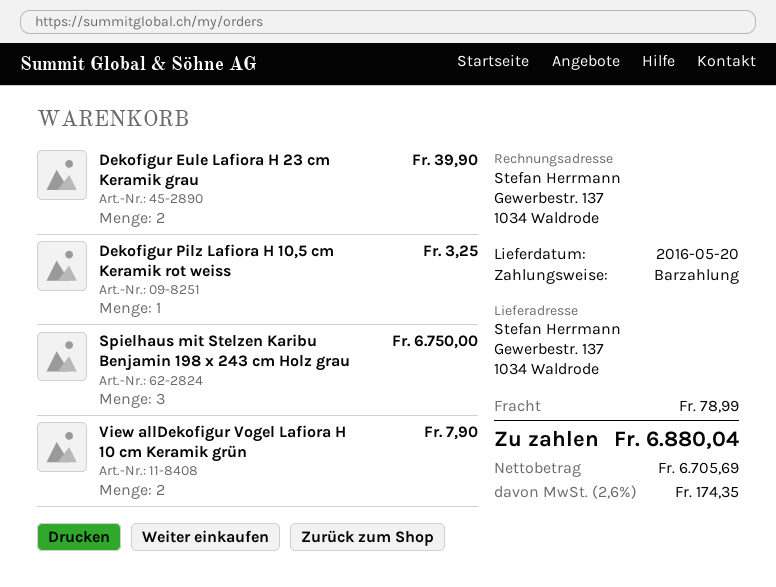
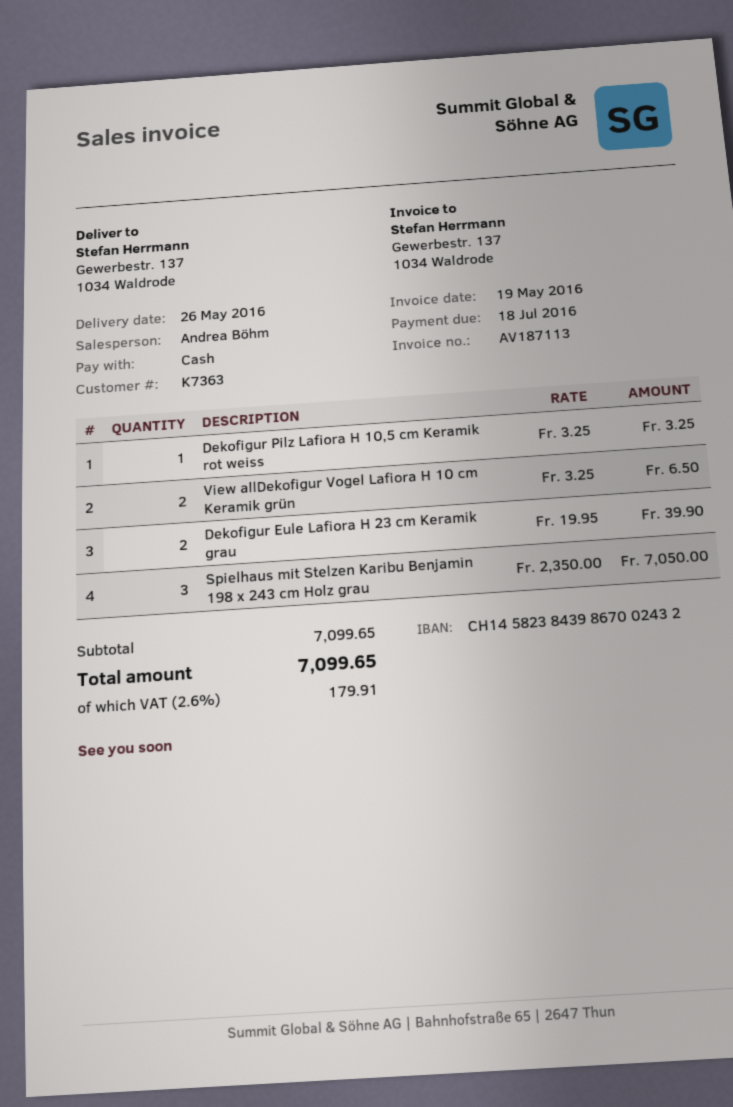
delivery date: 2016-05-20 -> 2016-05-26
Spielhaus mit Stelzen Karibu Benjamin 198 x 243 cm Holz grau: 3 for 6750.00 -> 3 for 7050.00
View allDekofigur Vogel Lafiora H 10 cm Keramik grün: 2 for 7.90 -> 2 for 6.50
shipping: 78.99 -> none
tax: 2.6% = 174.35 -> 2.6% = 179.91
total: 6880.04 -> 7099.65

